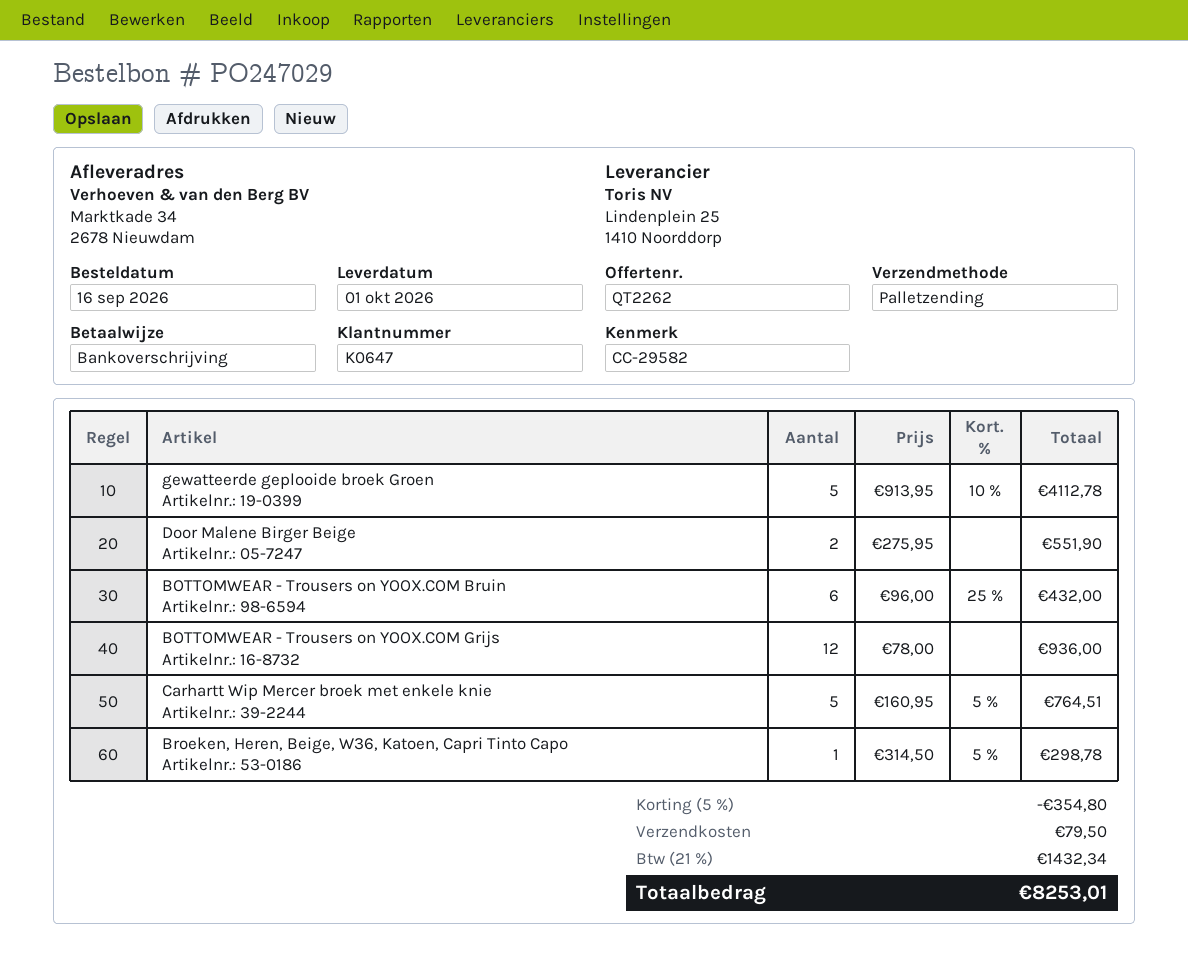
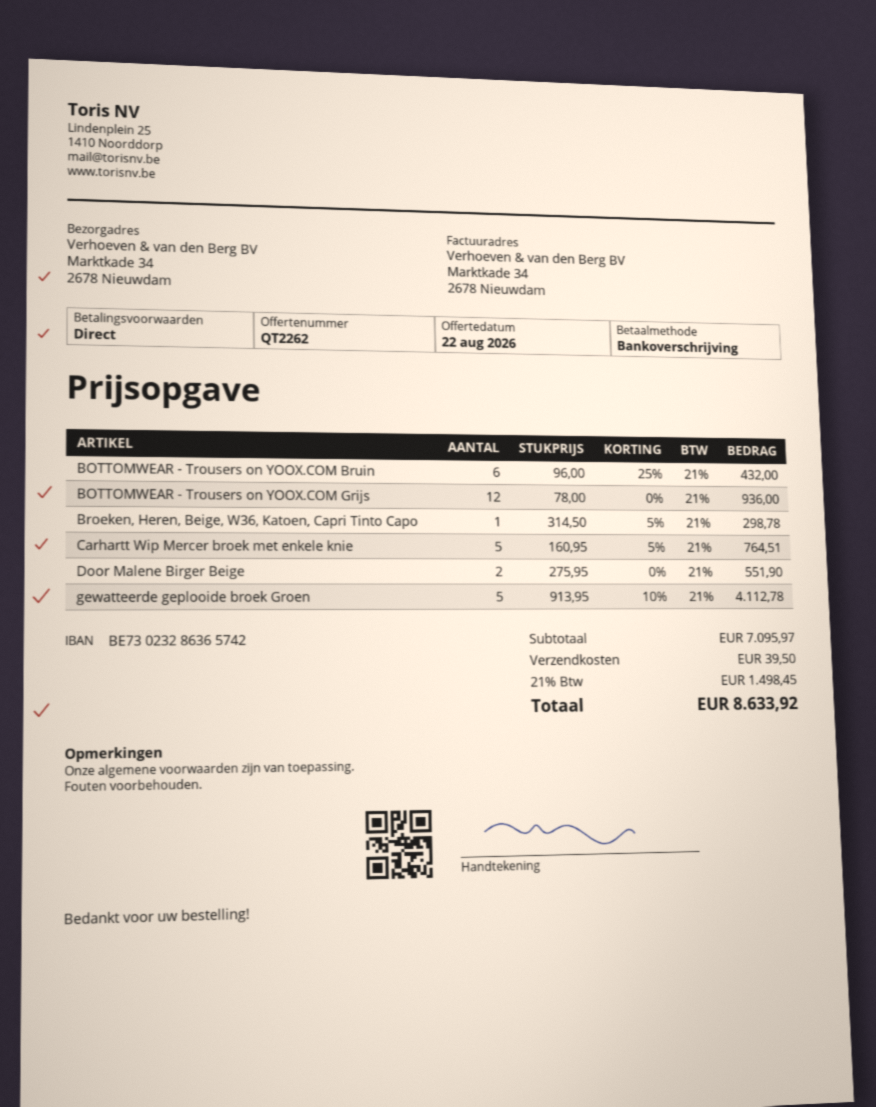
discount: 5% = 354.80 -> none
shipping: 79.50 -> 39.50
tax: 21% = 1432.34 -> 21% = 1498.45
total: 8253.01 -> 8633.92

